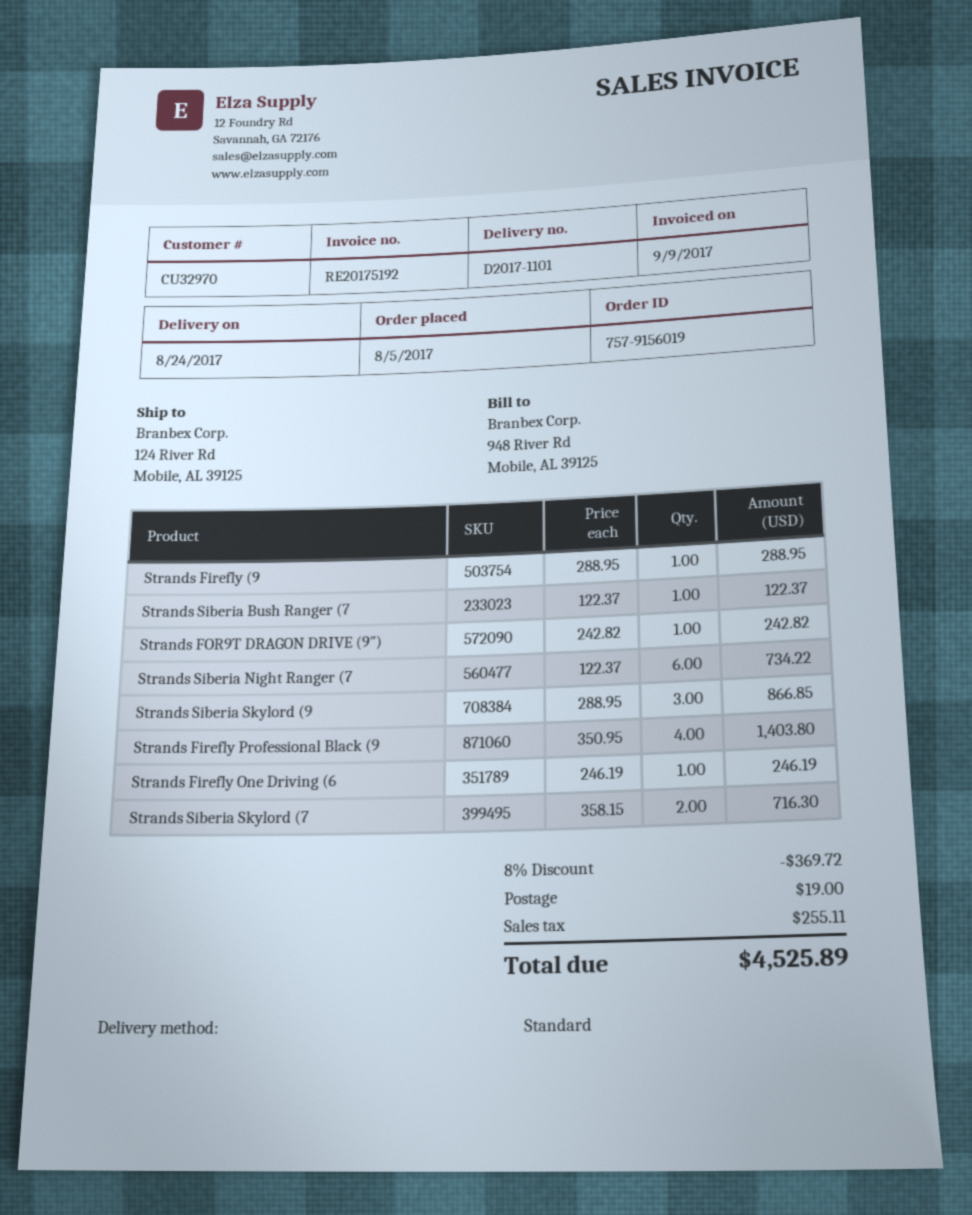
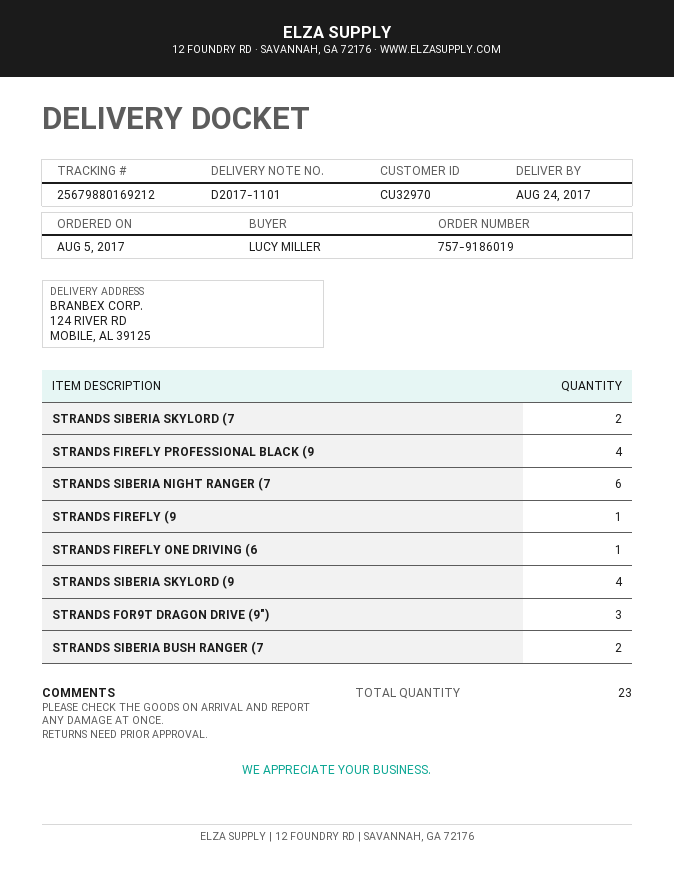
order number: 757-9156019 -> 757-9186019
Strands Siberia Bush Ranger (7: 1 -> 2
Strands FOR9T DRAGON DRIVE (9″): 1 -> 3
Strands Siberia Skylord (9: 3 -> 4

